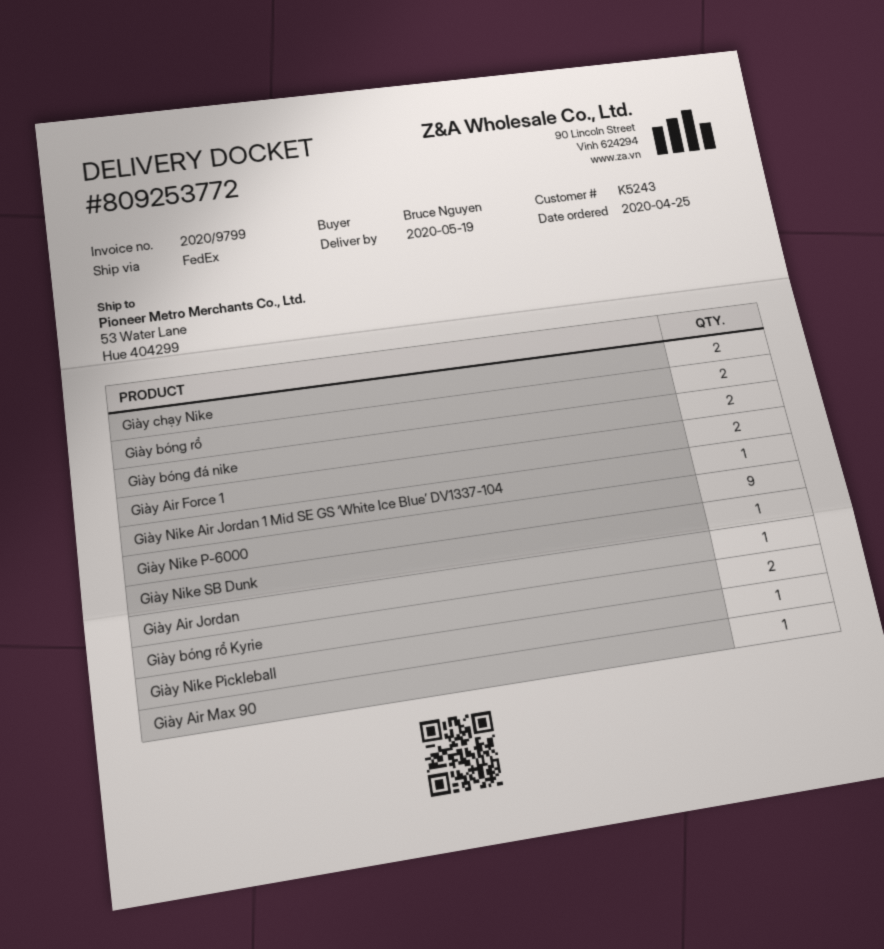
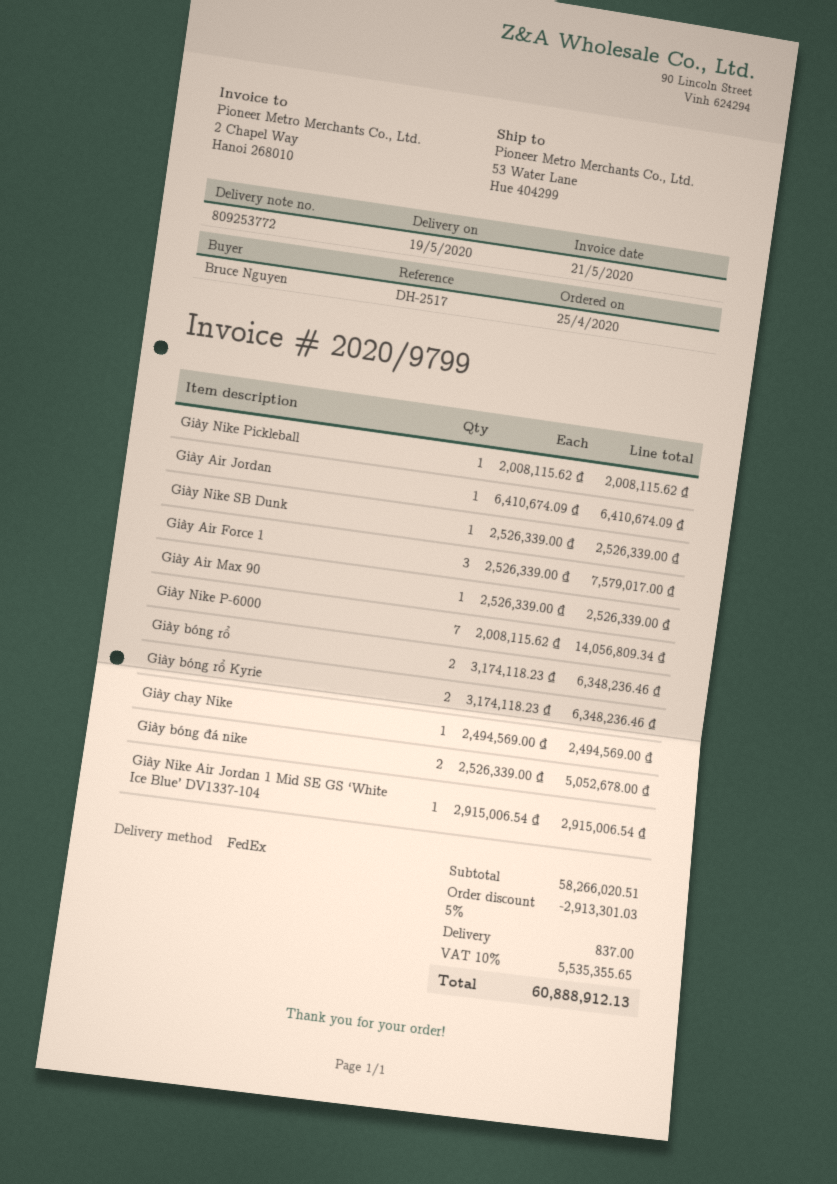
Giày chạy Nike: 2 -> 1
Giày Air Force 1: 2 -> 3
Giày Nike P-6000: 9 -> 7

